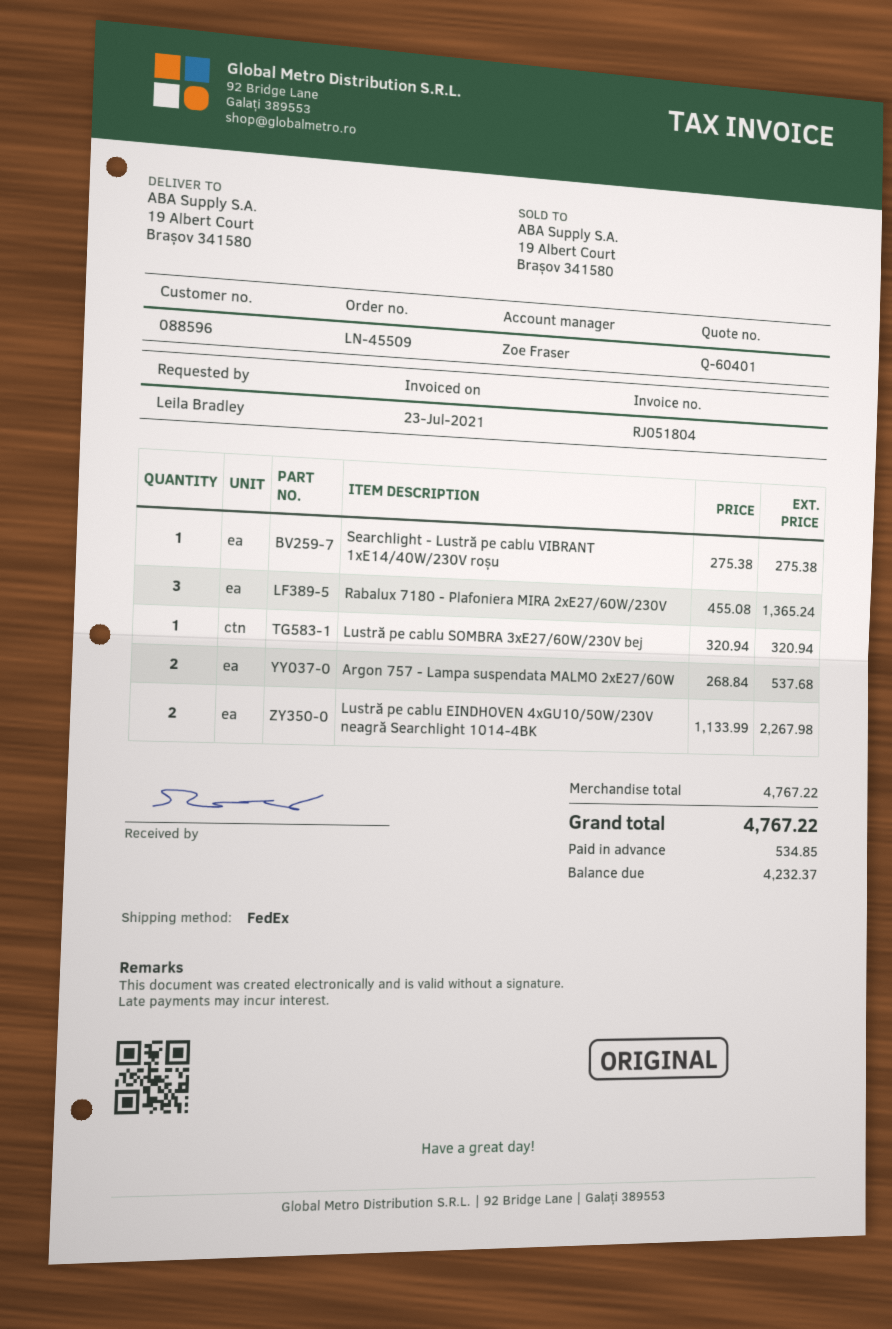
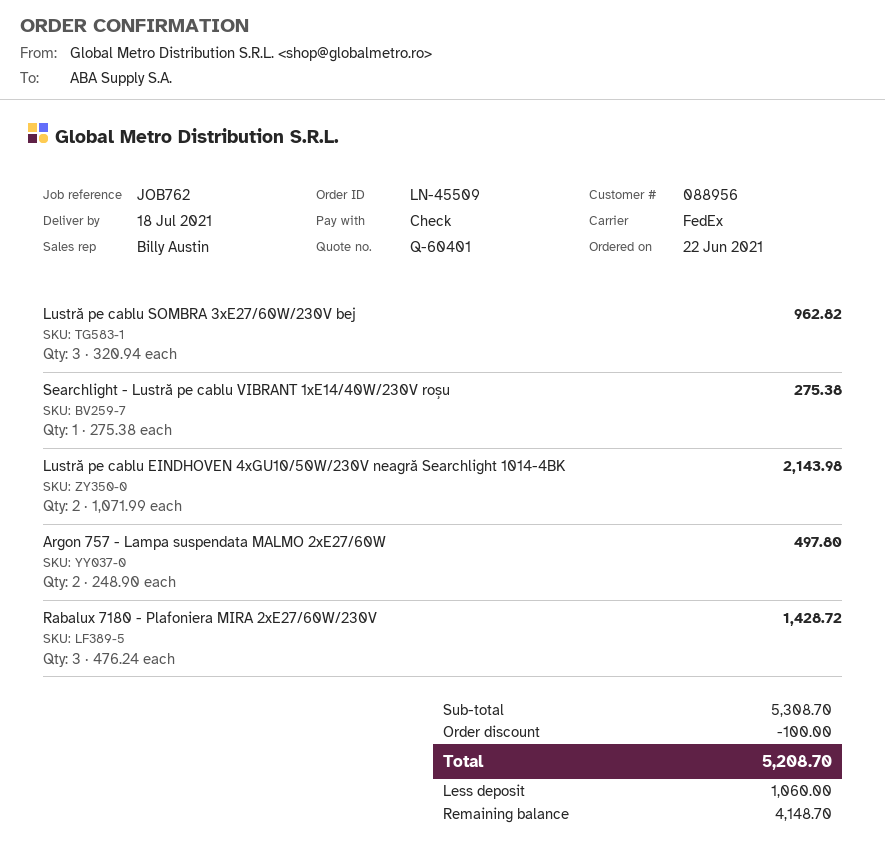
customer number: 088596 -> 088956
sales rep: Zoe Fraser -> Billy Austin
Rabalux 7180 - Plafoniera MIRA 2xE27/60W/230V: 3 x 455.08 = 1365.24 -> 3 x 476.24 = 1428.72
Lustră pe cablu SOMBRA 3xE27/60W/230V bej: 1 x 320.94 = 320.94 -> 3 x 320.94 = 962.82
Argon 757 - Lampa suspendata MALMO 2xE27/60W: 2 x 268.84 = 537.68 -> 2 x 248.90 = 497.80
Lustră pe cablu EINDHOVEN 4xGU10/50W/230V neagră Searchlight 1014-4BK: 2 x 1133.99 = 2267.98 -> 2 x 1071.99 = 2143.98
subtotal: 4767.22 -> 5308.70
discount: none -> 100.00
total: 4767.22 -> 5208.70
deposit: 534.85 -> 1060.00
balance: 4232.37 -> 4148.70

